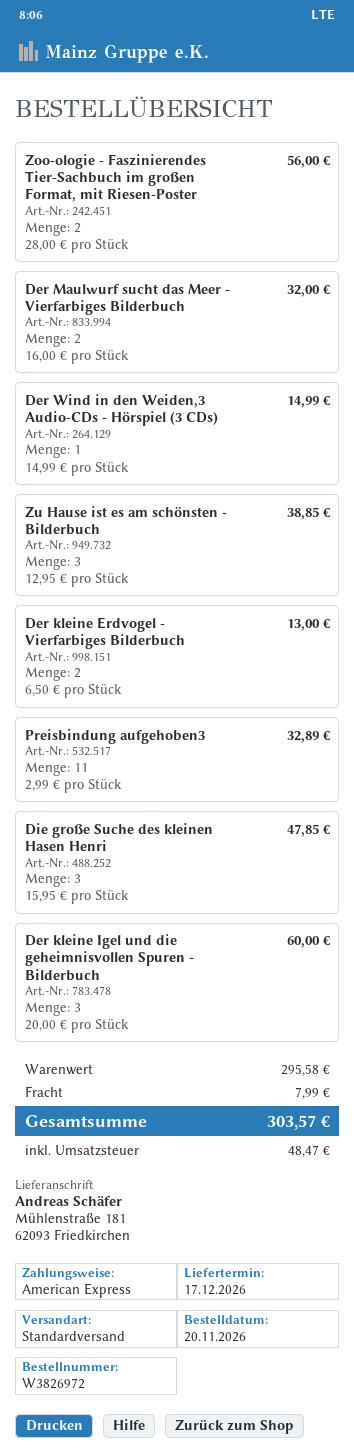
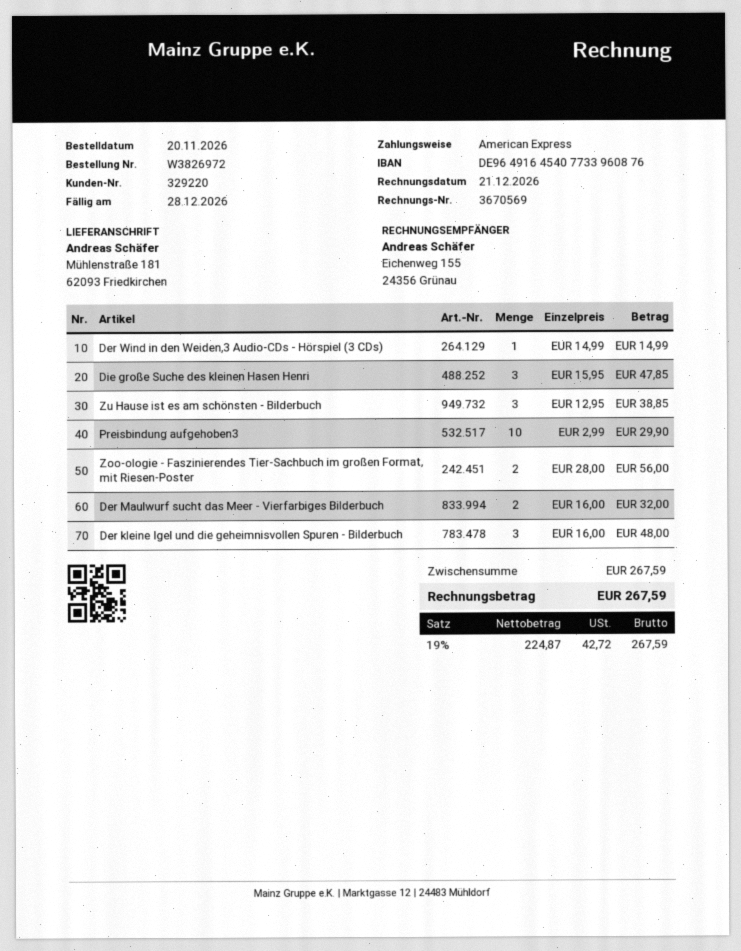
Der kleine Erdvogel - Vierfarbiges Bilderbuch: 2 x 6.50 = 13.00 -> none
Preisbindung aufgehoben3: 11 x 2.99 = 32.89 -> 10 x 2.99 = 29.90
Der kleine Igel und die geheimnisvollen Spuren - Bilderbuch: 3 x 20.00 = 60.00 -> 3 x 16.00 = 48.00
subtotal: 295.58 -> 267.59
shipping: 7.99 -> none
tax: 48.47 -> 42.72
total: 303.57 -> 267.59

